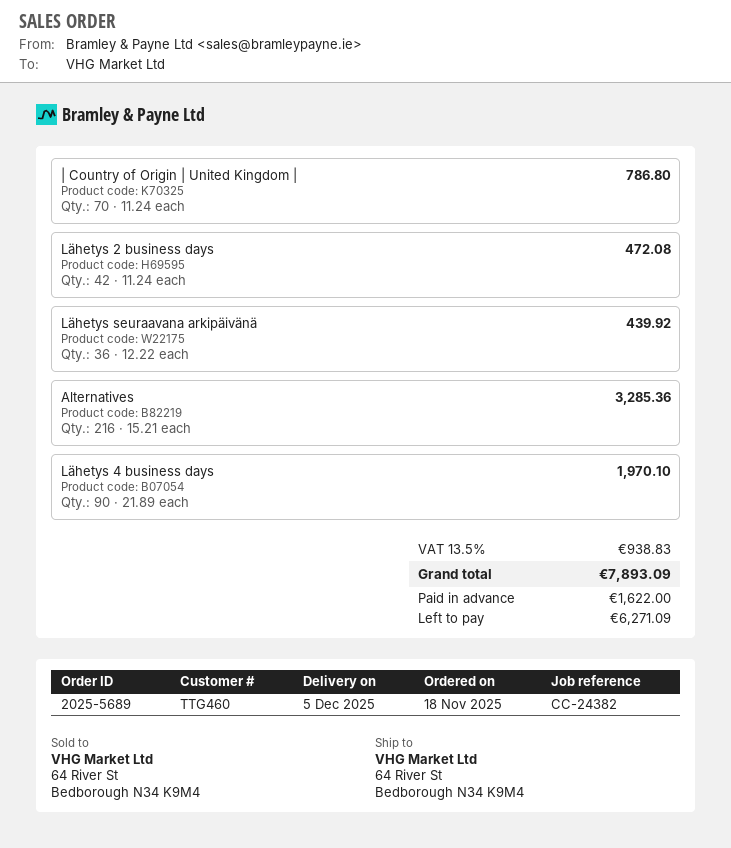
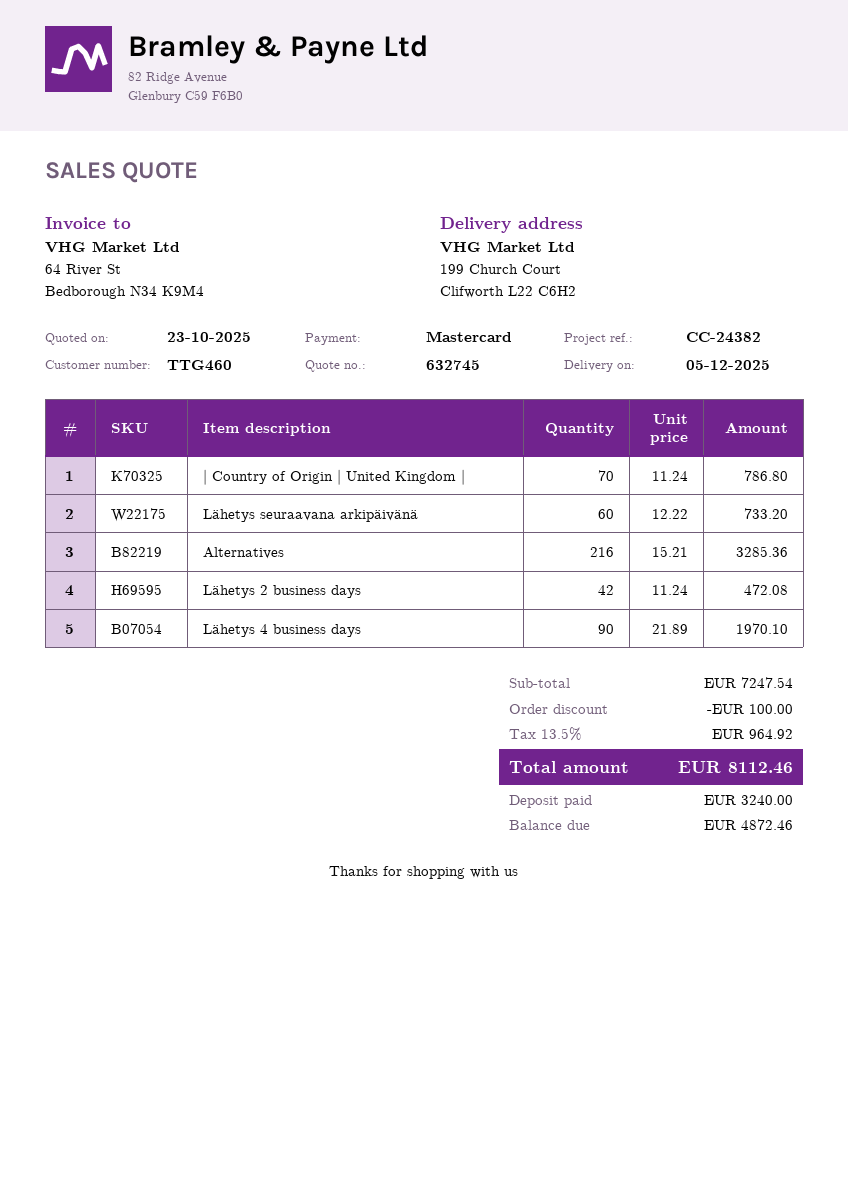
ship to: 64 River St, Bedborough N34 K9M4 -> 199 Church Court, Clifworth L22 C6H2
Lähetys seuraavana arkipäivänä: 36 x 12.22 = 439.92 -> 60 x 12.22 = 733.20
discount: none -> 100.00
tax: 13.5% = 938.83 -> 13.5% = 964.92
total: 7893.09 -> 8112.46
deposit: 1622.00 -> 3240.00
balance: 6271.09 -> 4872.46

